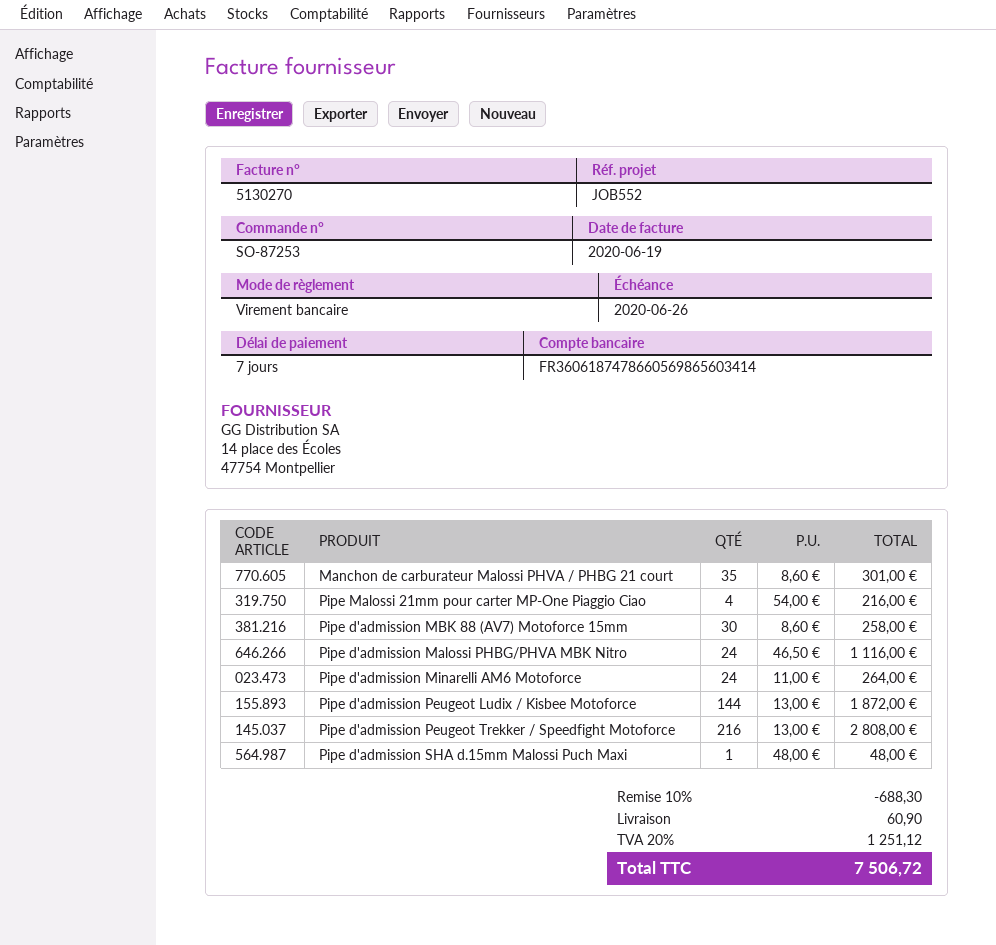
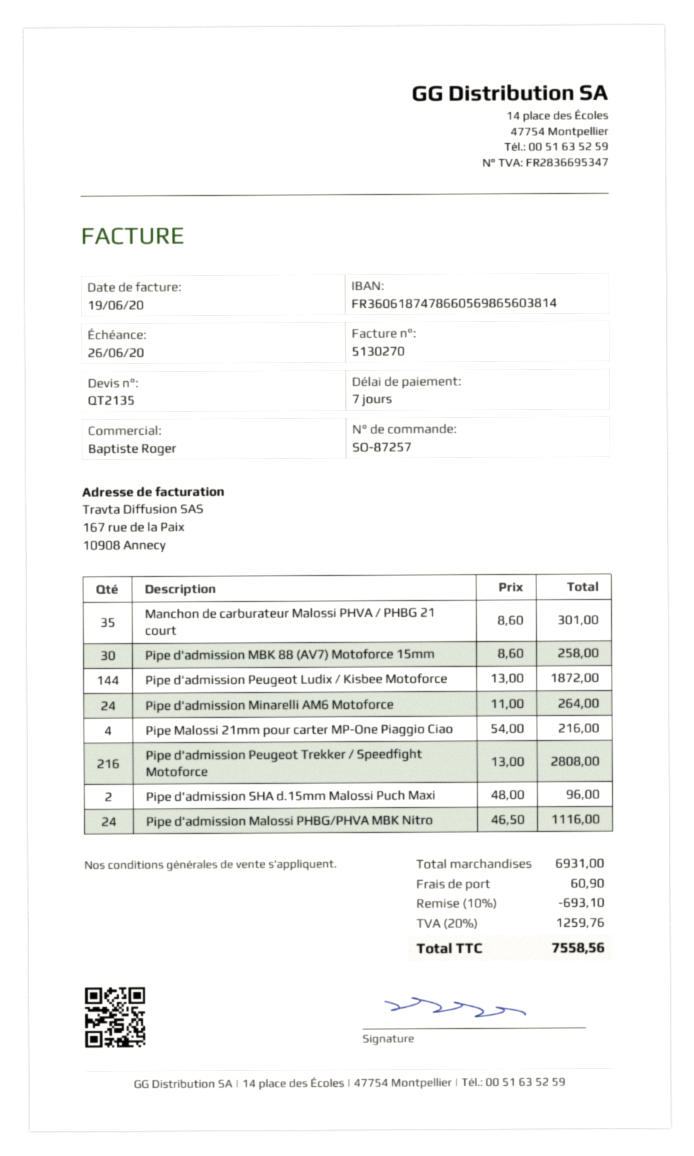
order number: SO-87253 -> SO-87257
bank account: FR3606187478660569865603414 -> FR3606187478660569865603814
Pipe d'admission SHA d.15mm Malossi Puch Maxi: 1 x 48.00 = 48.00 -> 2 x 48.00 = 96.00
discount: 10% = 688.30 -> 10% = 693.10
tax: 20% = 1251.12 -> 20% = 1259.76
total: 7506.72 -> 7558.56

